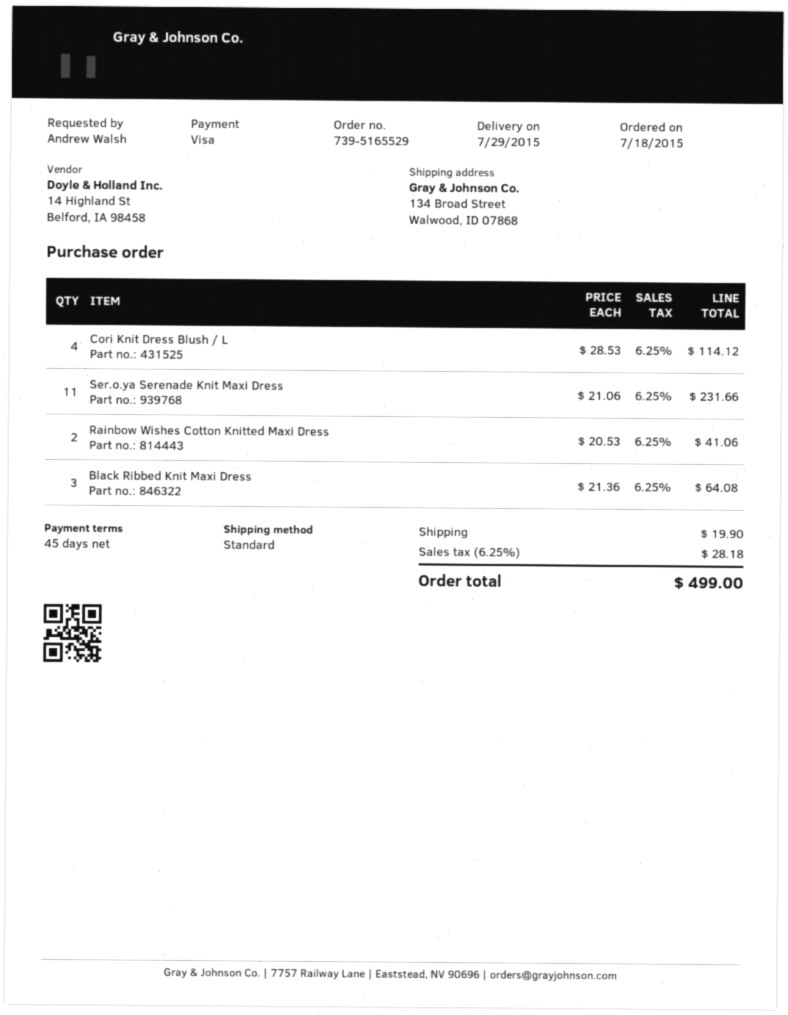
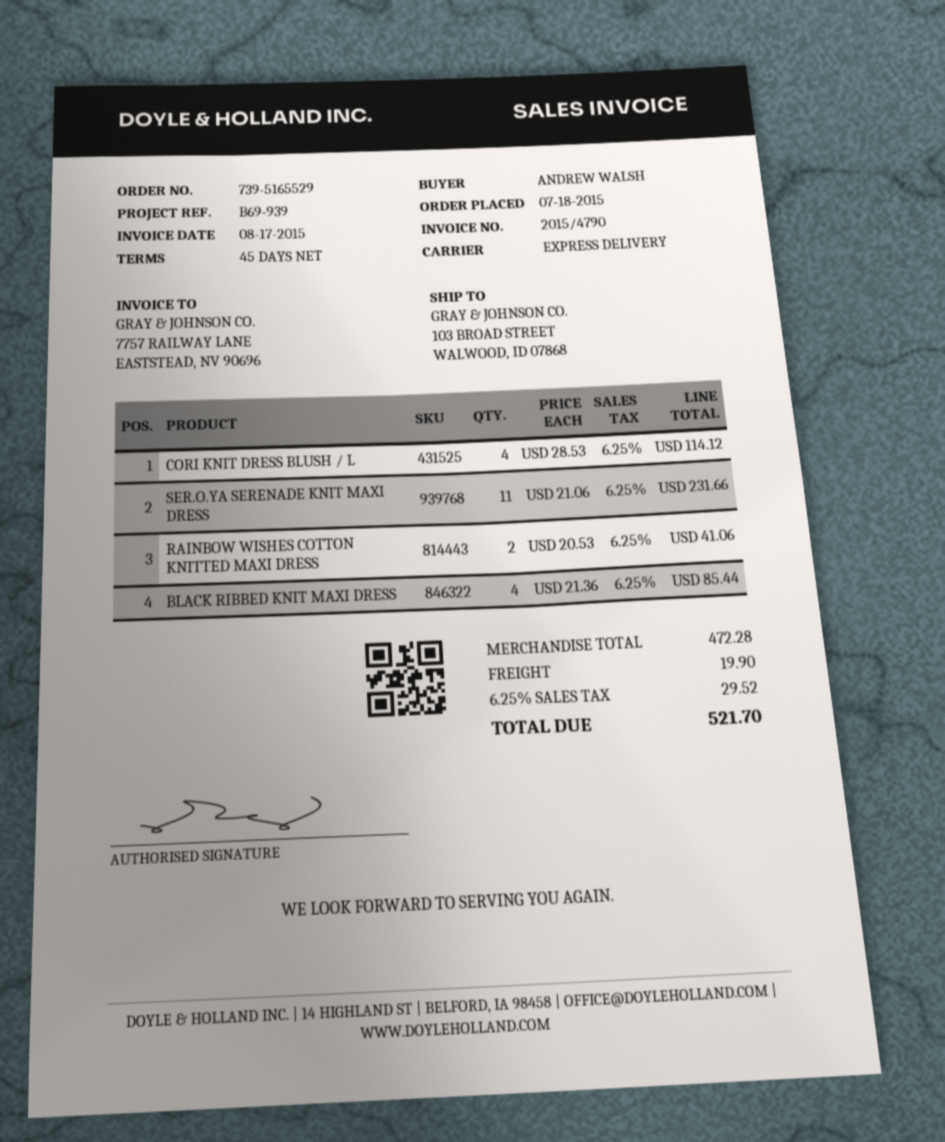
shipping method: standard -> express
ship to: 134 Broad Street, Walwood, ID 07868 -> 103 BROAD STREET, WALWOOD, ID 07868
Black Ribbed Knit Maxi Dress: 3 x 21.36 = 64.08 -> 4 x 21.36 = 85.44
tax: 6.25% = 28.18 -> 6.25% = 29.52
total: 499.00 -> 521.70

